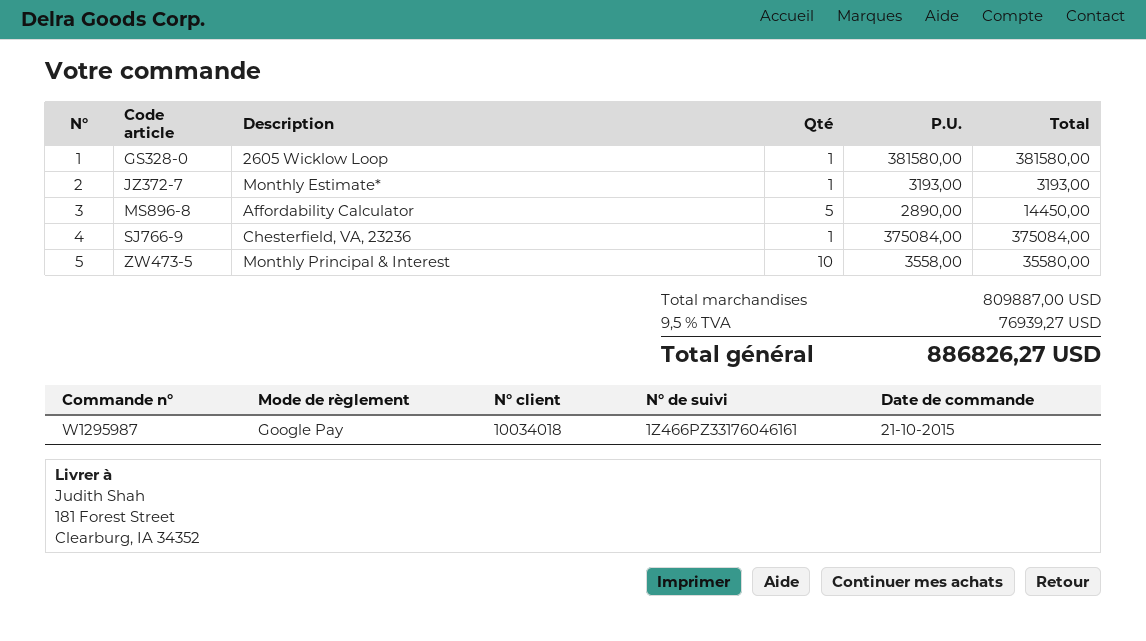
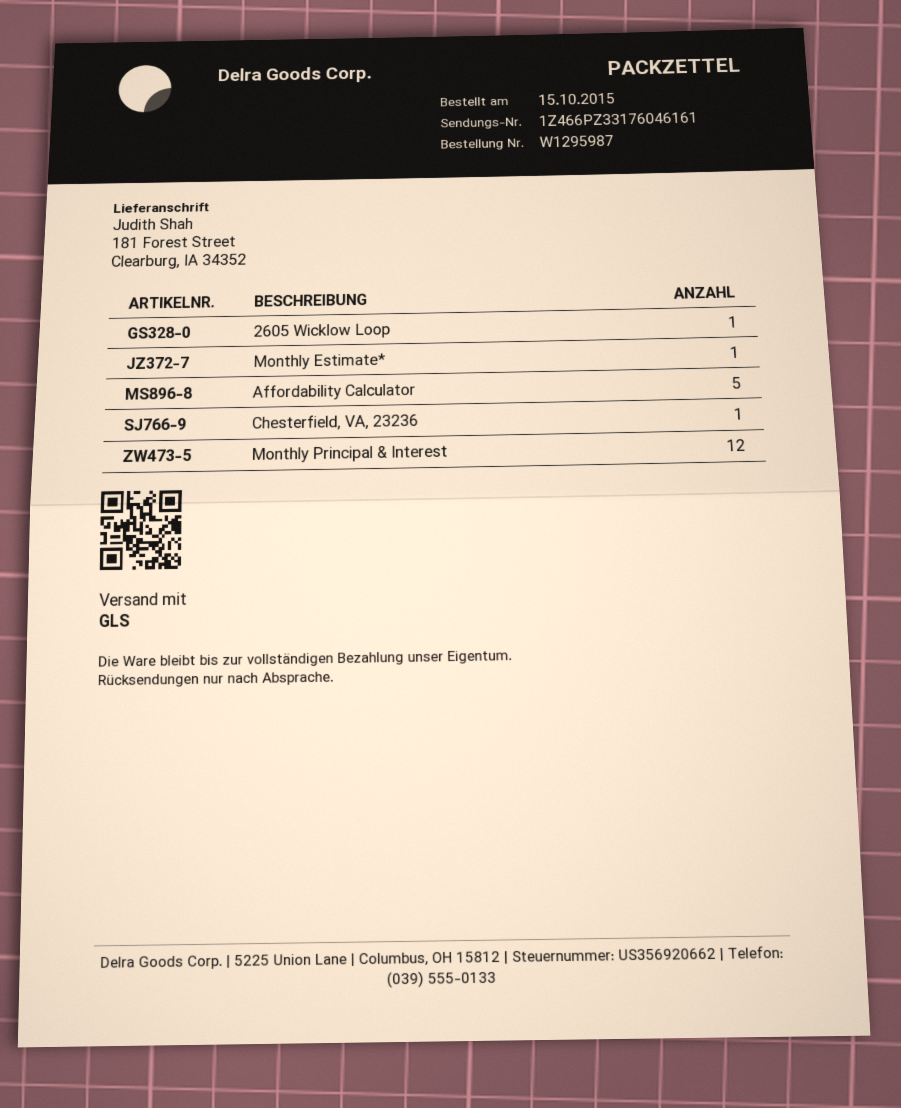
order date: 2015-10-21 -> 2015-10-15
Monthly Principal & Interest: 10 -> 12

